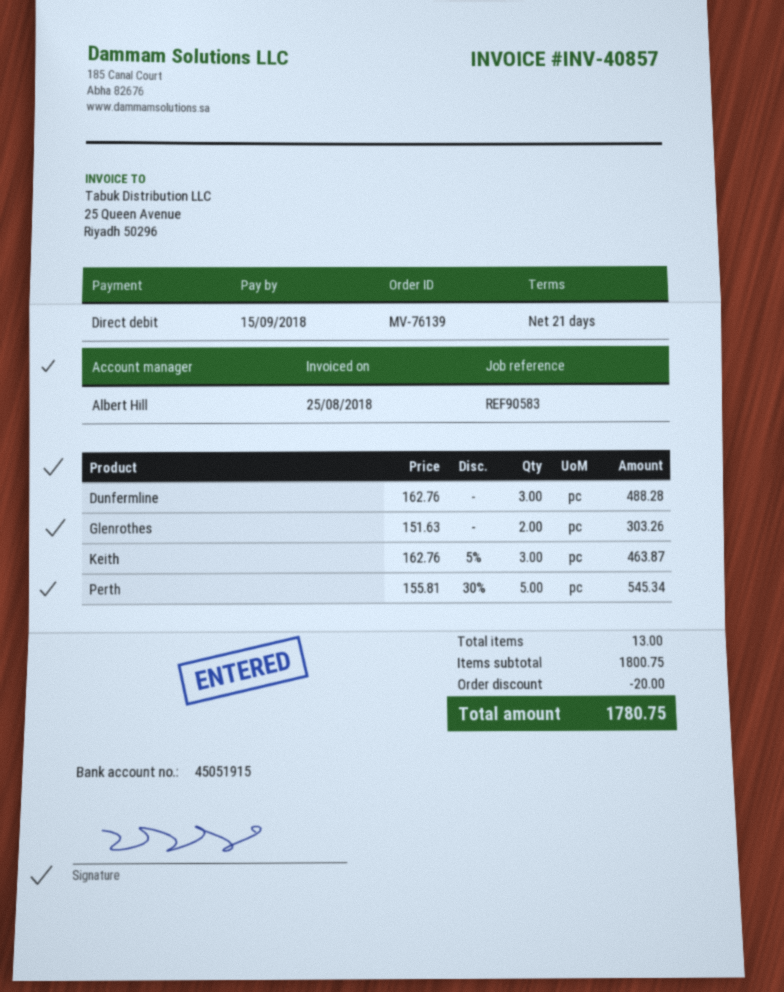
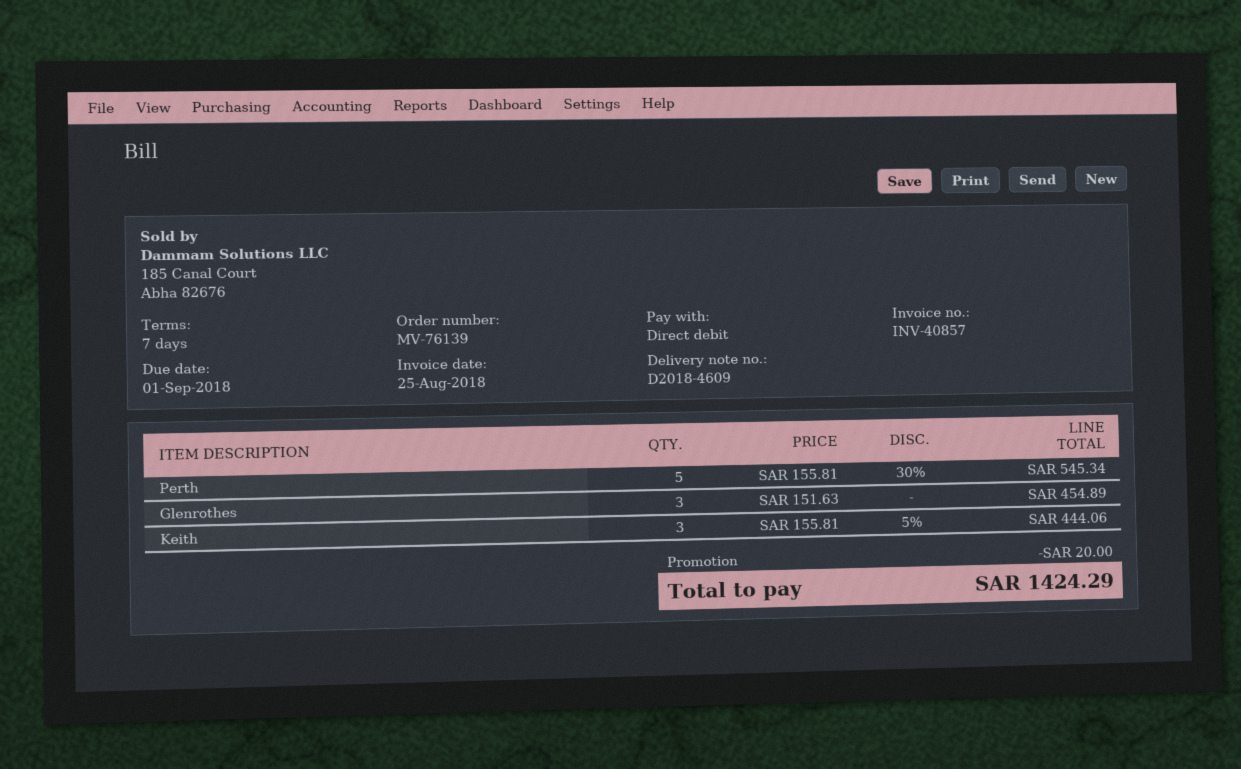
payment terms: 21 days -> 7 days
due date: 2018-09-15 -> 2018-09-01
Dunfermline: 3 x 162.76 = 488.28 -> none
Glenrothes: 2 x 151.63 = 303.26 -> 3 x 151.63 = 454.89
Keith: 3 x 162.76 - 5% = 463.87 -> 3 x 155.81 - 5% = 444.06
total: 1780.75 -> 1424.29

